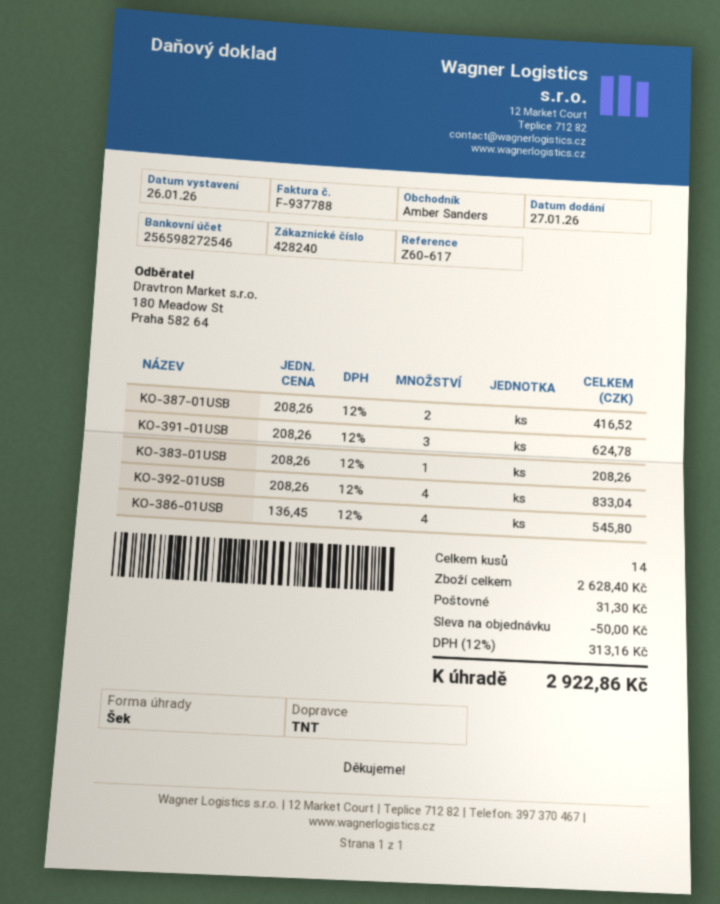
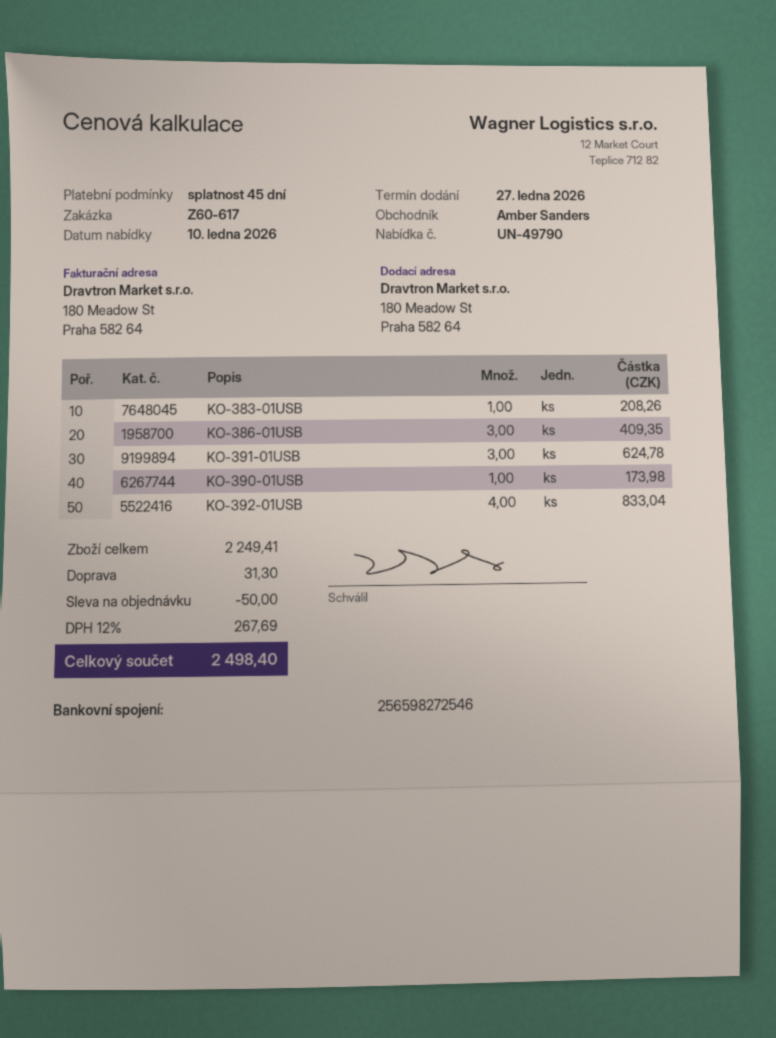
KO-387-01USB: 2 for 416.52 -> none
KO-386-01USB: 4 for 545.80 -> 3 for 409.35
KO-390-01USB: none -> 1 for 173.98
subtotal: 2628.40 -> 2249.41
tax: 12% = 313.16 -> 12% = 267.69
total: 2922.86 -> 2498.40

